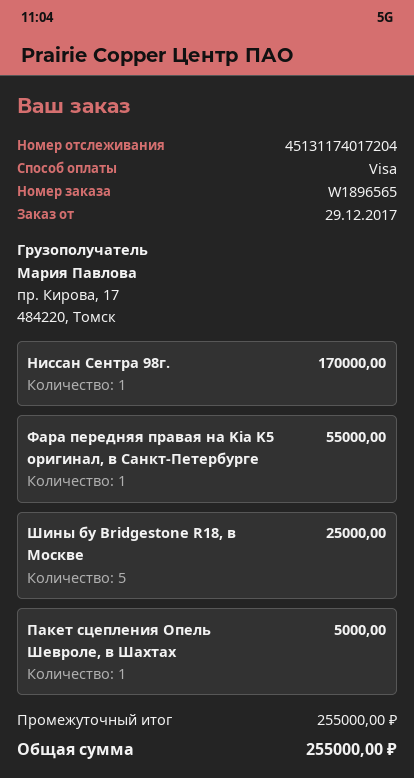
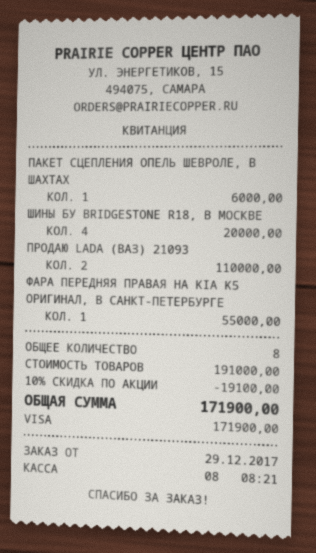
Ниссан Сентра 98г.: 1 for 170000.00 -> none
Шины бу Bridgestone R18, в Москве: 5 for 25000.00 -> 4 for 20000.00
Пакет сцепления Опель Шевроле, в Шахтах: 1 for 5000.00 -> 1 for 6000.00
ПРОДАЮ LADA (ВАЗ) 21093: none -> 2 for 110000.00
subtotal: 255000.00 -> 191000.00
discount: none -> 10% = 19100.00
total: 255000.00 -> 171900.00

